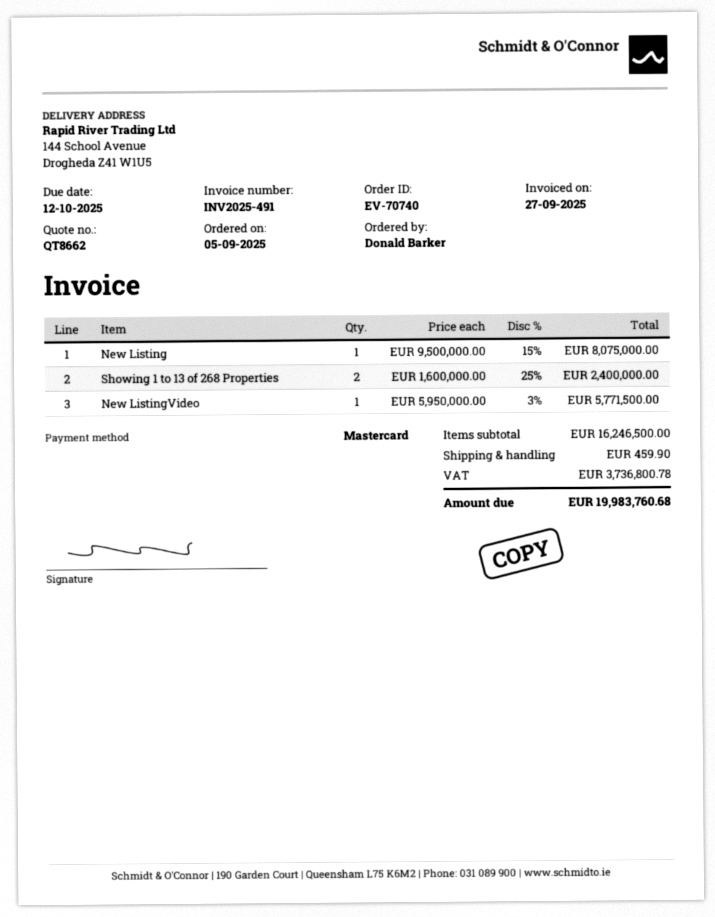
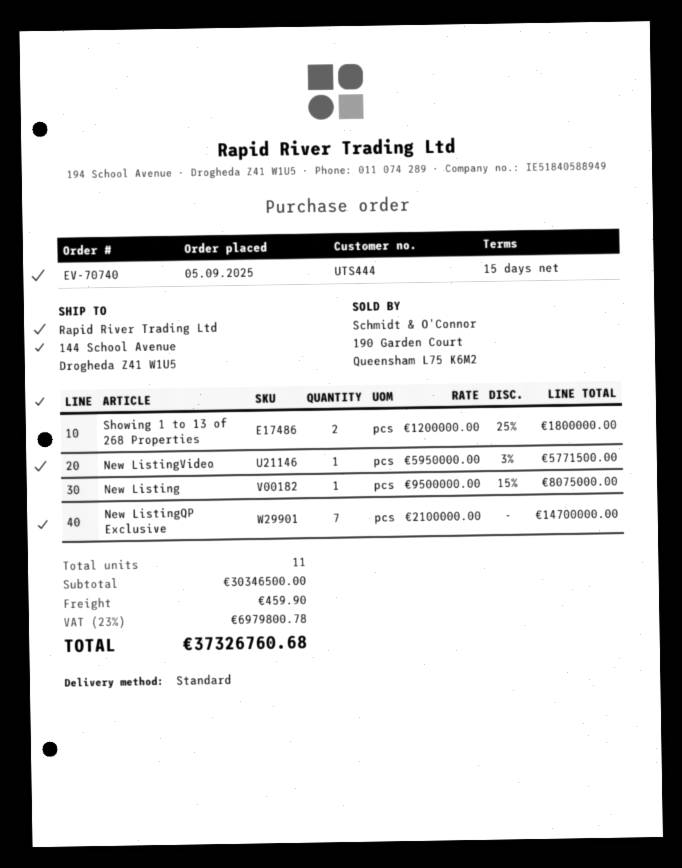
Showing 1 to 13 of 268 Properties: 2 x 1600000.00 - 25% = 2400000.00 -> 2 x 1200000.00 - 25% = 1800000.00
New ListingQP Exclusive: none -> 7 x 2100000.00 = 14700000.00
subtotal: 16246500.00 -> 30346500.00
tax: 3736800.78 -> 6979800.78
total: 19983760.68 -> 37326760.68

